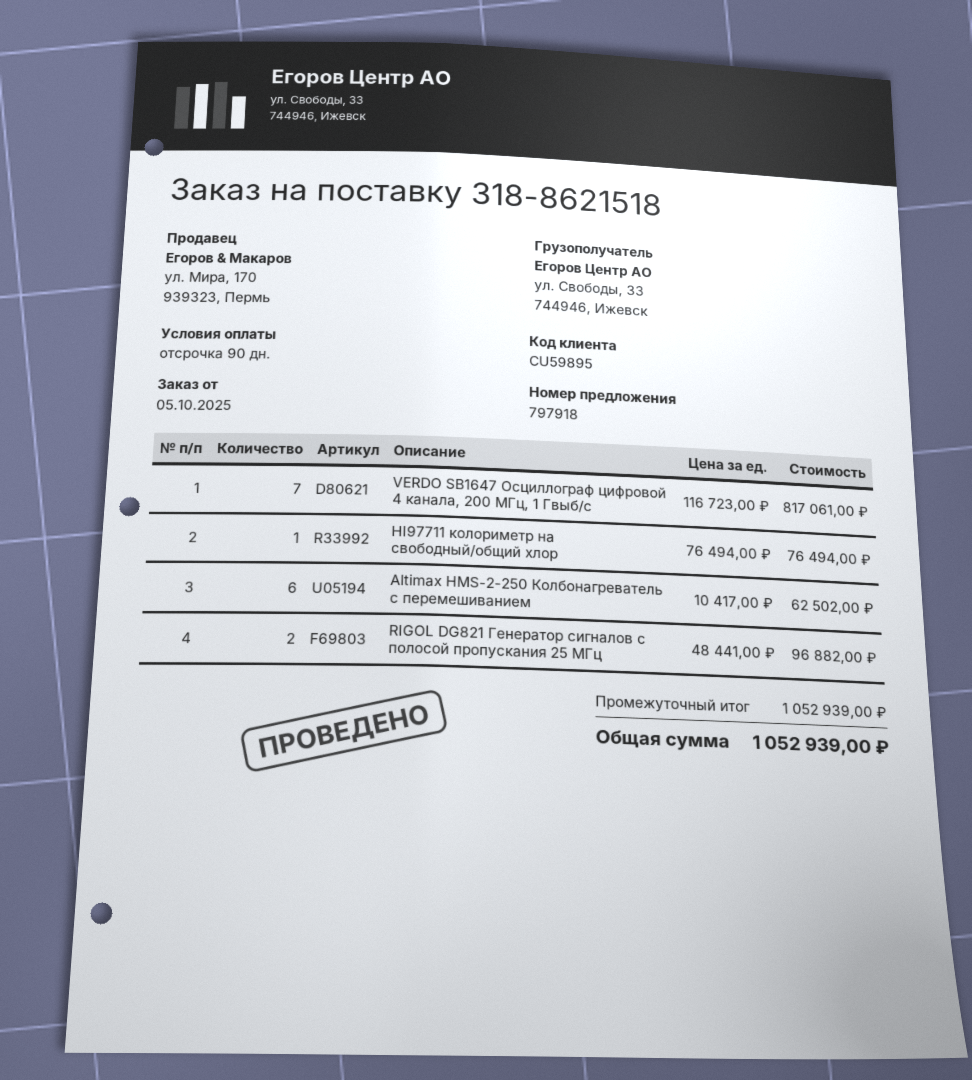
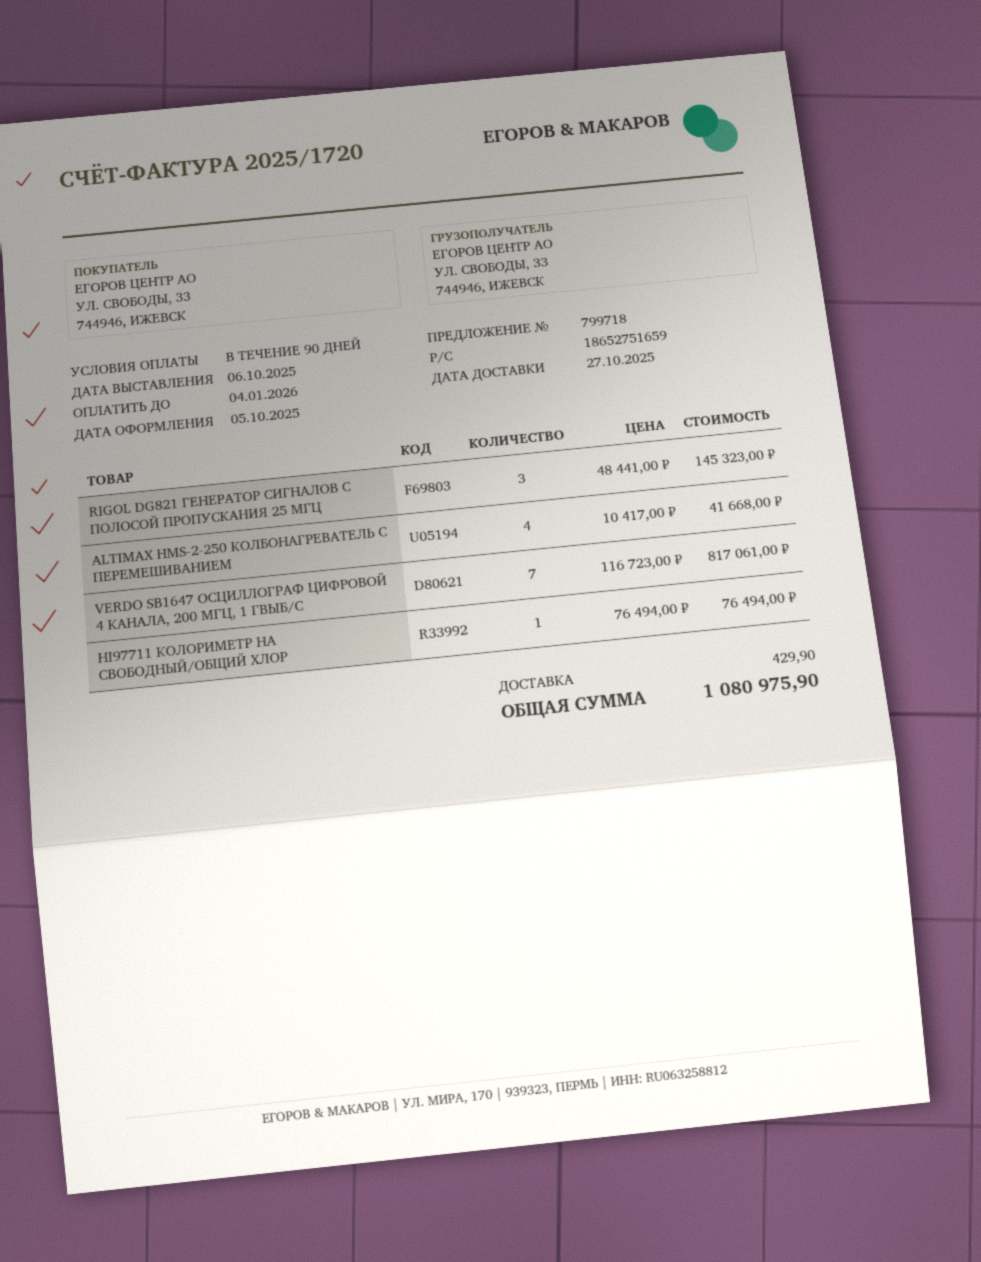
quote number: 797918 -> 799718
Altimax HMS-2-250 Колбонагреватель с перемешиванием: 6 x 10417.00 = 62502.00 -> 4 x 10417.00 = 41668.00
RIGOL DG821 Генератор сигналов с полосой пропускания 25 МГц: 2 x 48441.00 = 96882.00 -> 3 x 48441.00 = 145323.00
shipping: none -> 429.90
total: 1052939.00 -> 1080975.90

